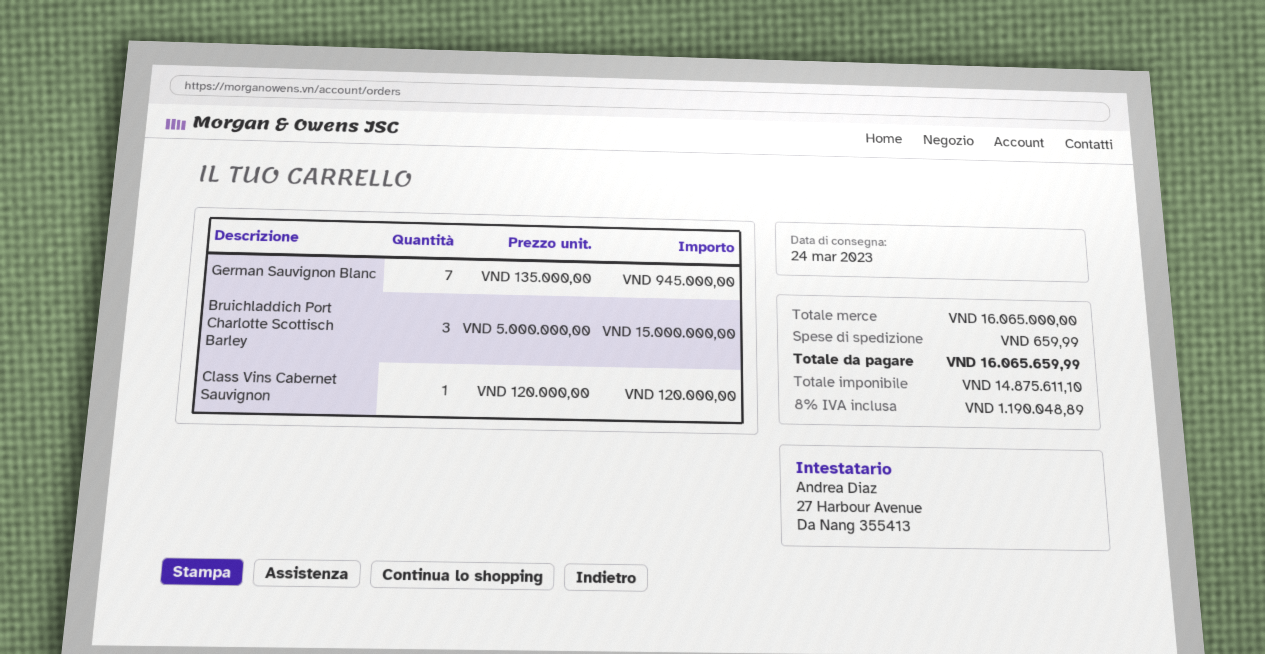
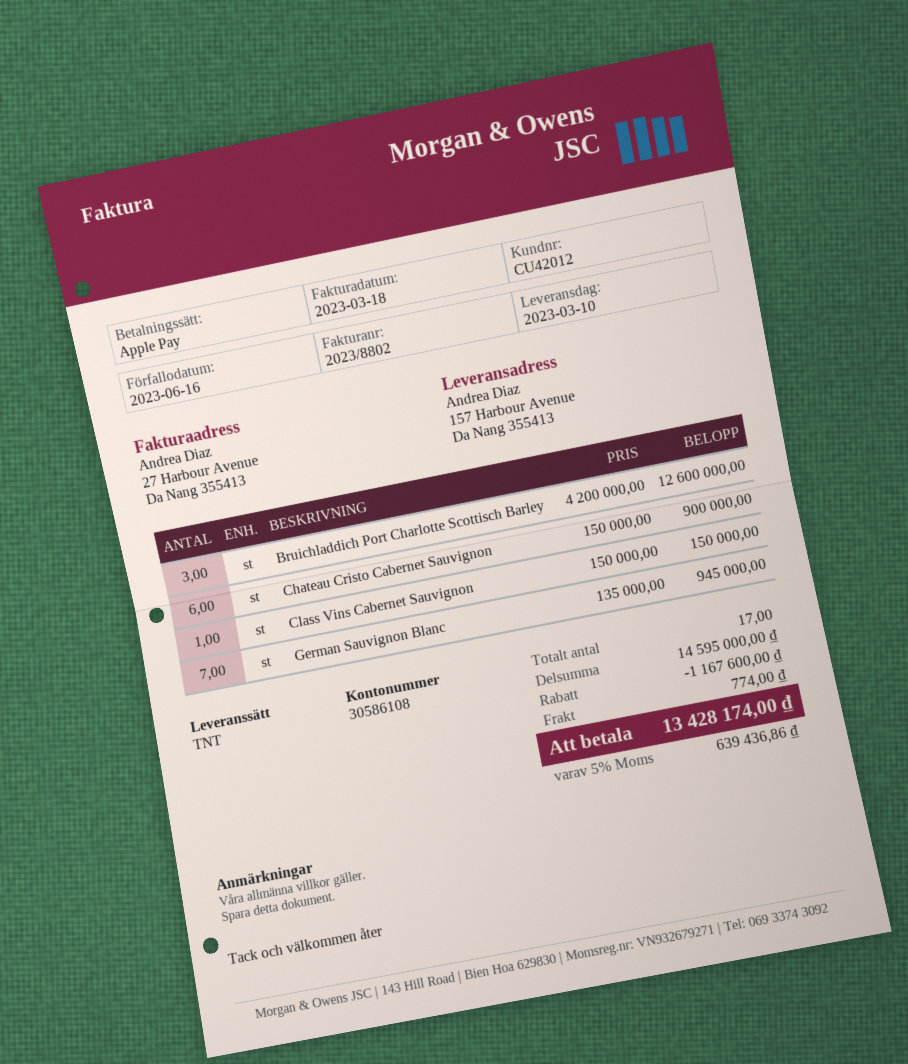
delivery date: 2023-03-24 -> 2023-03-10
Bruichladdich Port Charlotte Scottisch Barley: 3 x 5000000.00 = 15000000.00 -> 3 x 4200000.00 = 12600000.00
Class Vins Cabernet Sauvignon: 1 x 120000.00 = 120000.00 -> 1 x 150000.00 = 150000.00
Chateau Cristo Cabernet Sauvignon: none -> 6 x 150000.00 = 900000.00
subtotal: 16065000.00 -> 14595000.00
discount: none -> 1167600.00
shipping: 659.99 -> 774.00
tax: 8% = 1190048.89 -> 5% = 639436.86
total: 16065659.99 -> 13428174.00

